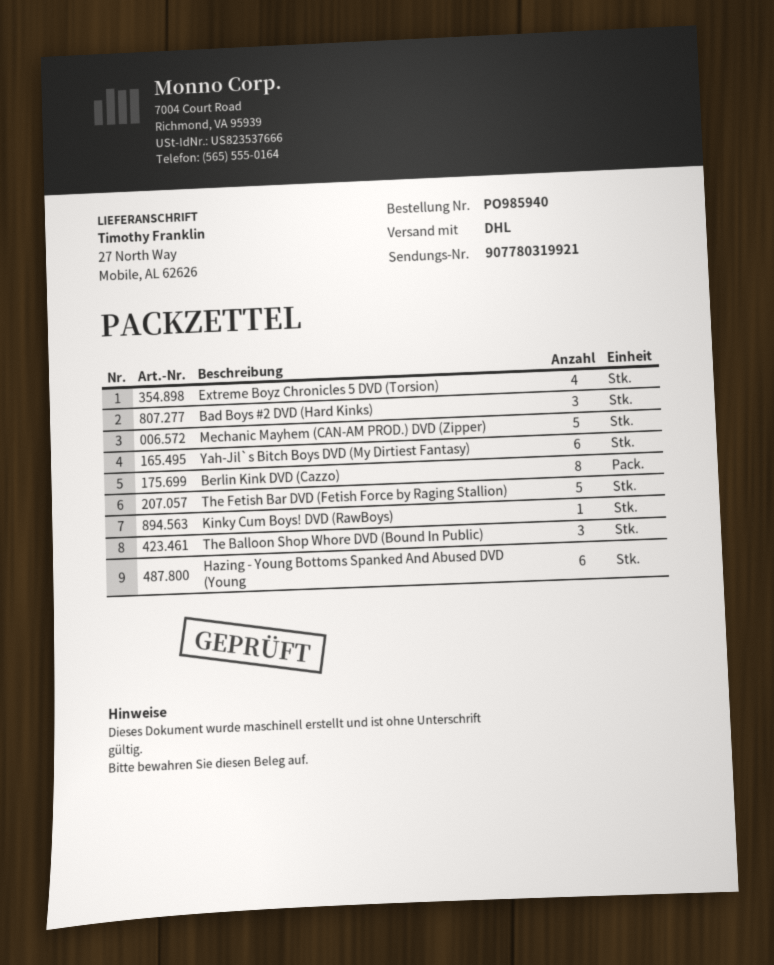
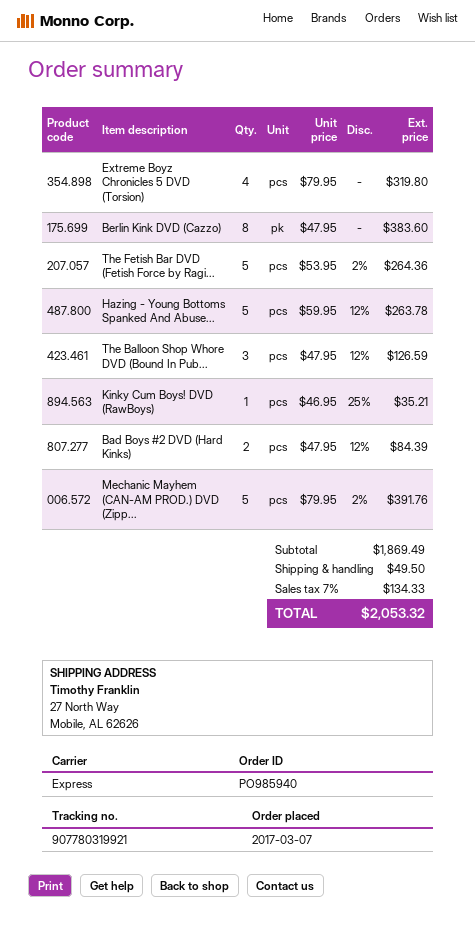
shipping method: DHL -> express
Bad Boys #2 DVD (Hard Kinks): 3 -> 2
Yah-Jil`s Bitch Boys DVD (My Dirtiest Fantasy): 6 -> none
Hazing - Young Bottoms Spanked And Abused DVD (Young: 6 -> 5

